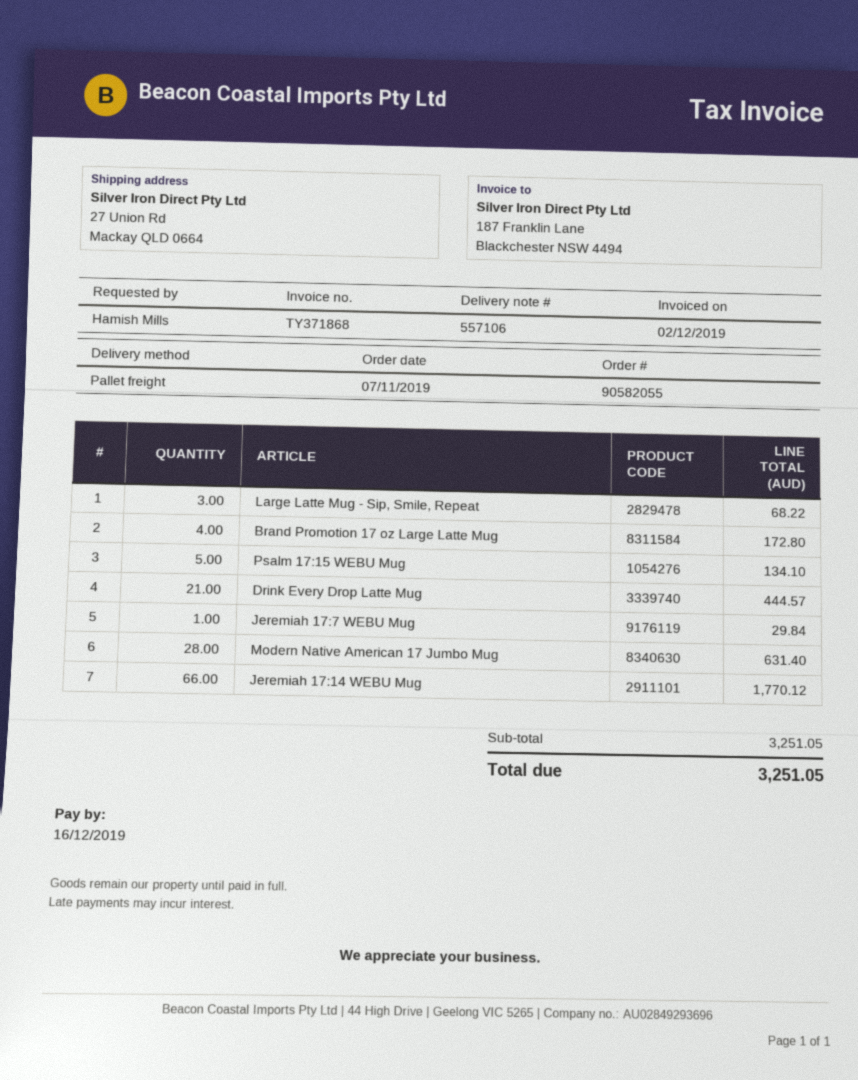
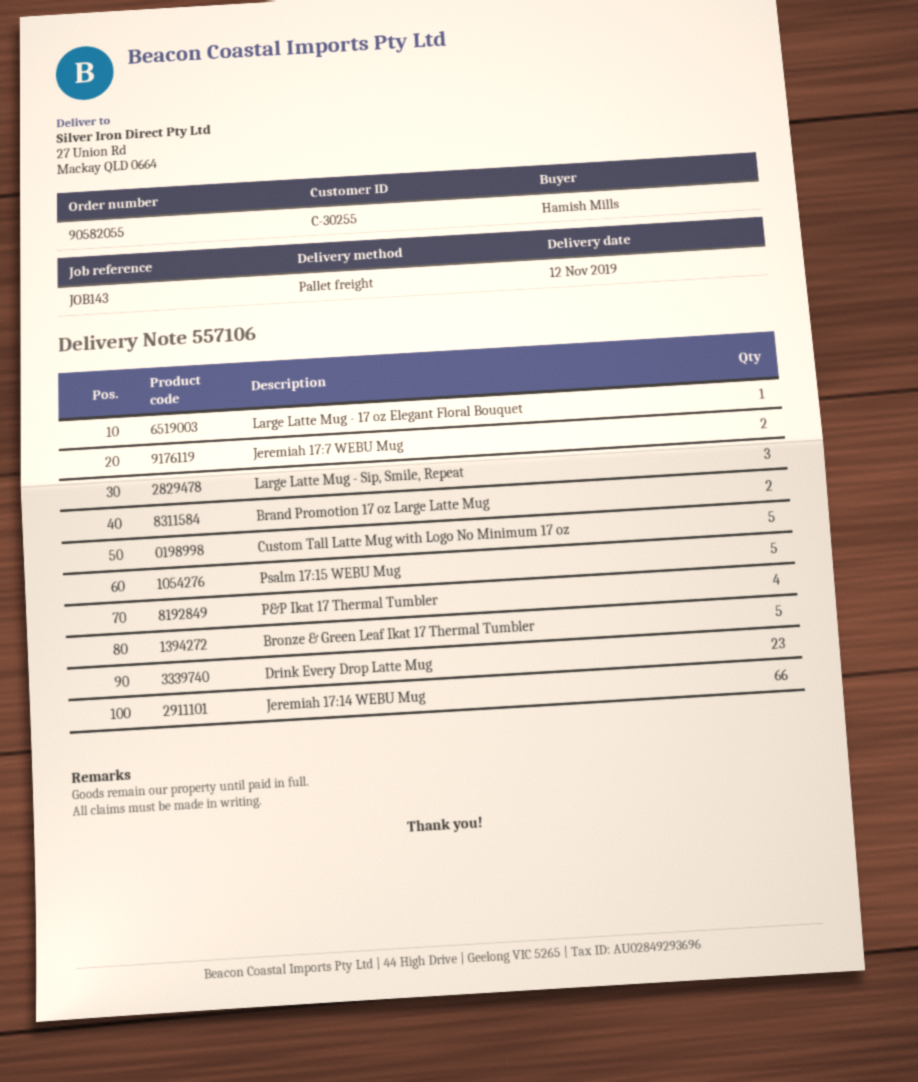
Brand Promotion 17 oz Large Latte Mug: 4 -> 2
Drink Every Drop Latte Mug: 21 -> 23
Jeremiah 17:7 WEBU Mug: 1 -> 2
Modern Native American 17 Jumbo Mug: 28 -> none
Large Latte Mug - 17 oz Elegant Floral Bouquet: none -> 1
Custom Tall Latte Mug with Logo No Minimum 17 oz: none -> 5
P&P Ikat 17 Thermal Tumbler: none -> 4
Bronze & Green Leaf Ikat 17 Thermal Tumbler: none -> 5

